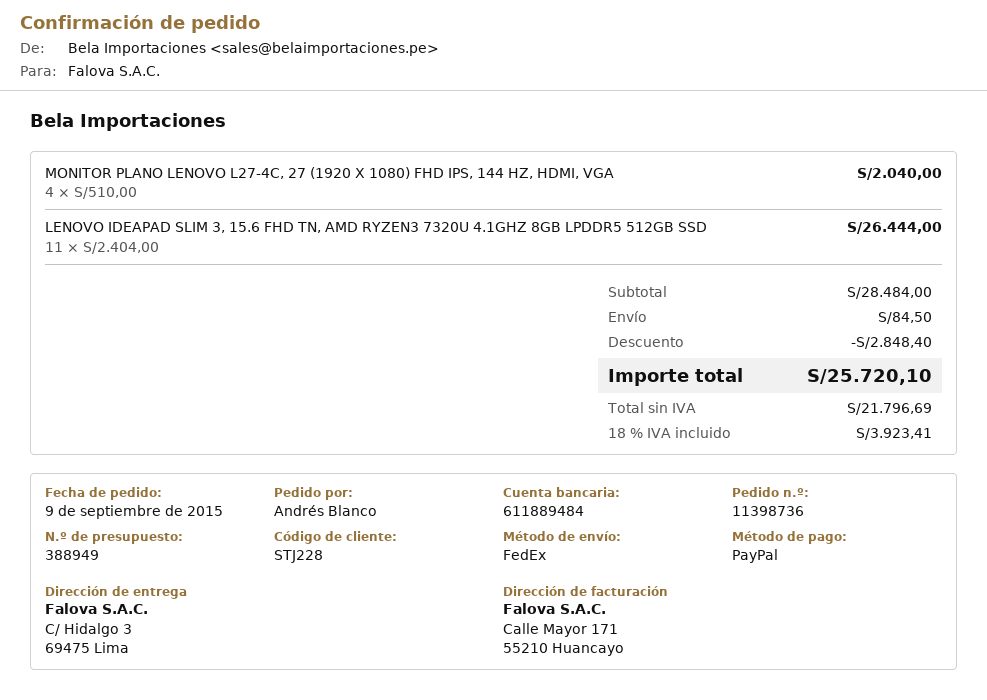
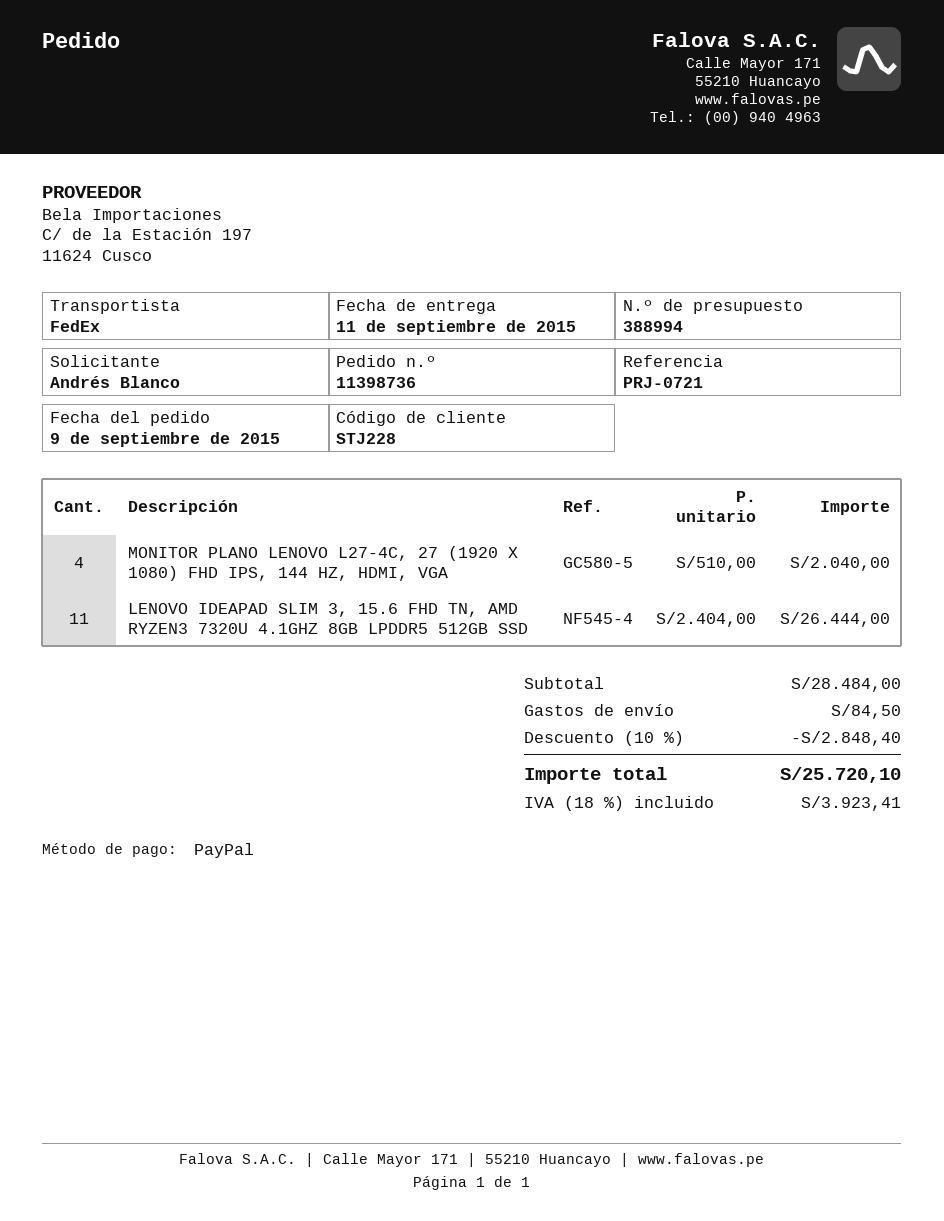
quote number: 388949 -> 388994

